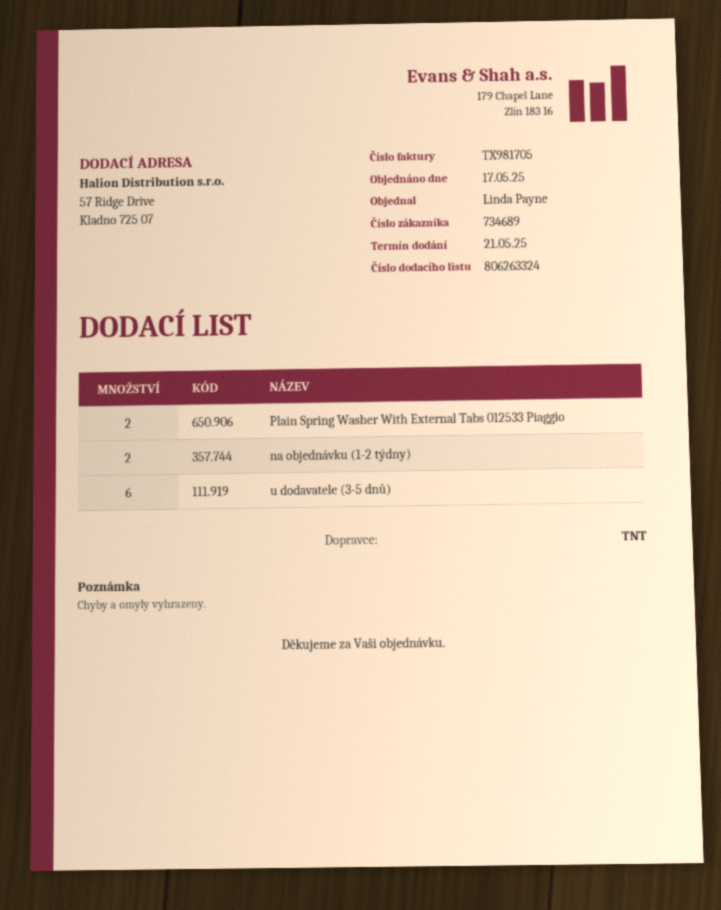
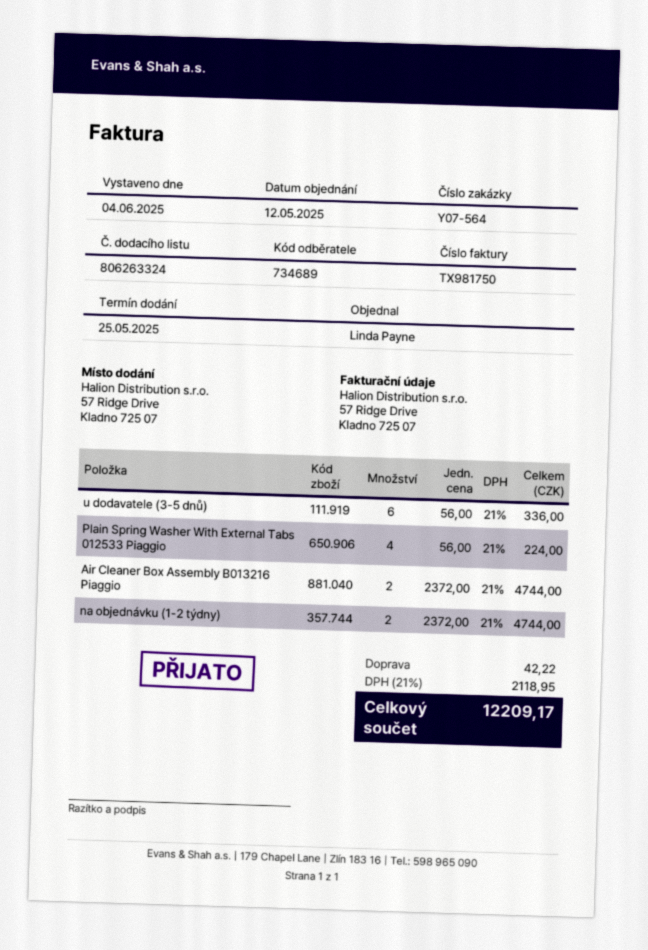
order date: 2025-05-17 -> 2025-05-12
delivery date: 2025-05-21 -> 2025-05-25
invoice number: TX981705 -> TX981750
Plain Spring Washer With External Tabs 012533 Piaggio: 2 -> 4
Air Cleaner Box Assembly B013216 Piaggio: none -> 2

